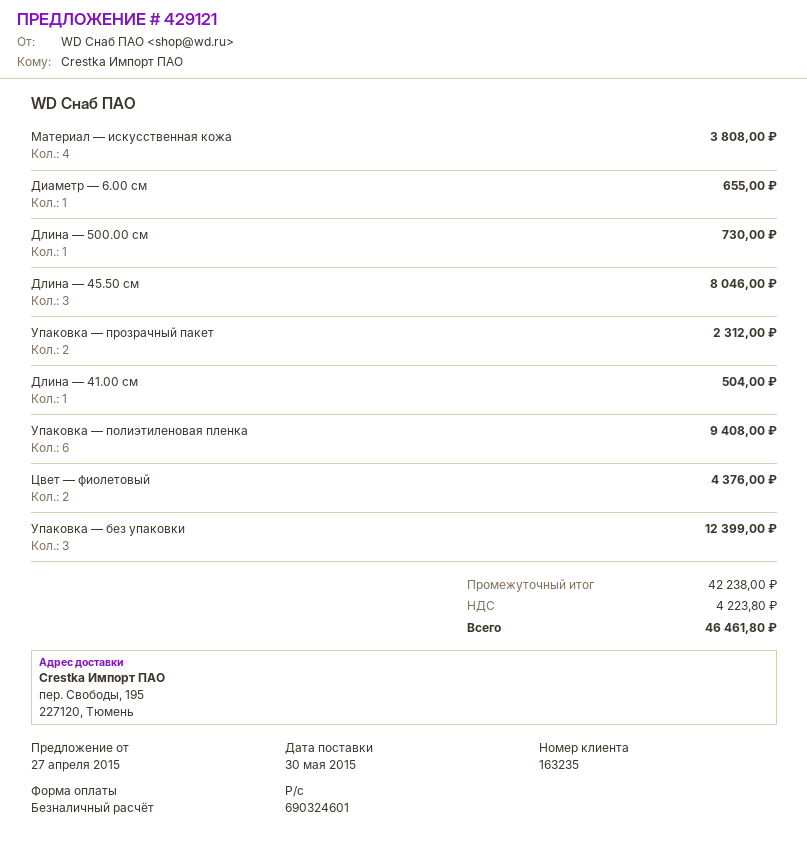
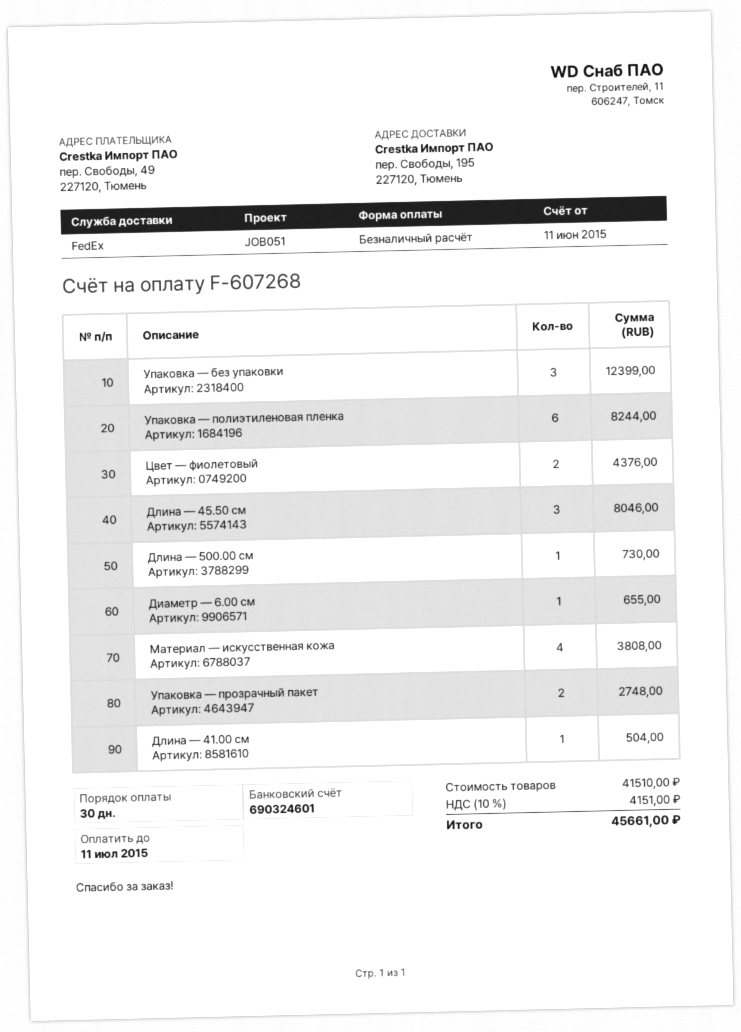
Упаковка — прозрачный пакет: 2 for 2312.00 -> 2 for 2748.00
Упаковка — полиэтиленовая пленка: 6 for 9408.00 -> 6 for 8244.00
subtotal: 42238.00 -> 41510.00
tax: 4223.80 -> 4151.00
total: 46461.80 -> 45661.00

